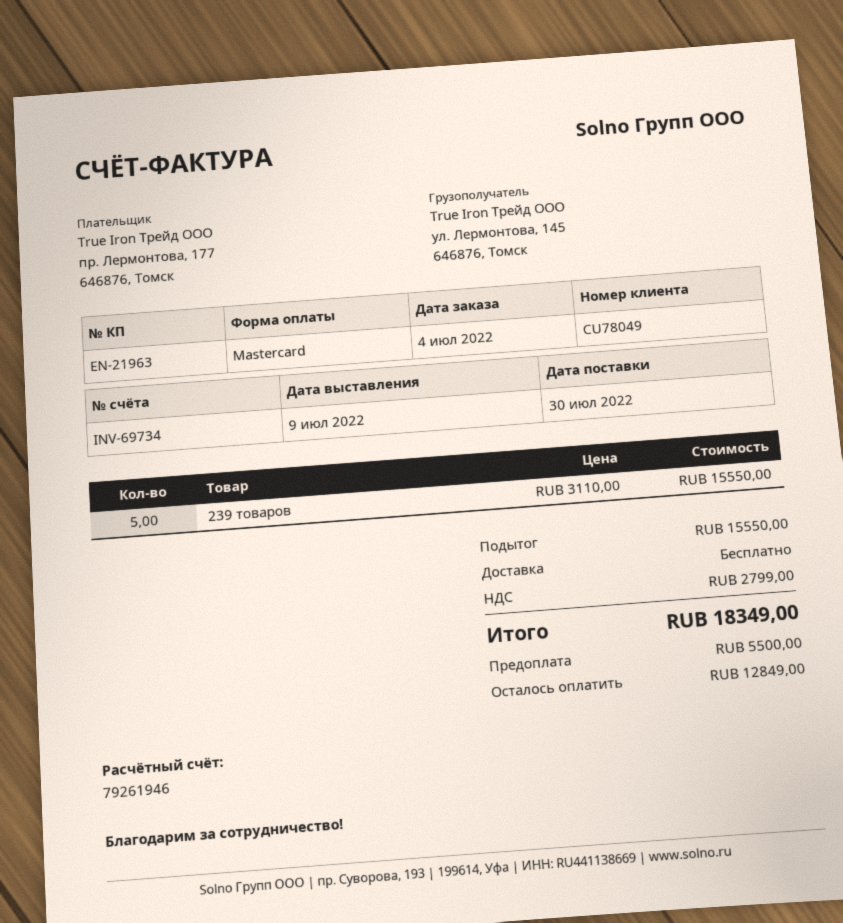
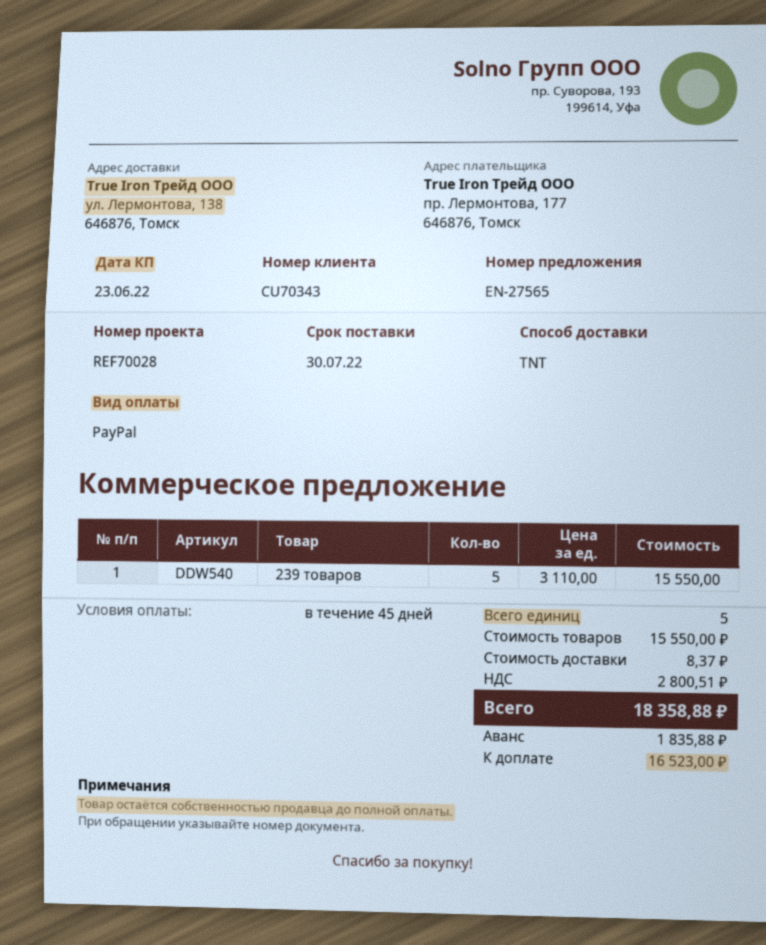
quote number: EN-21963 -> EN-27565
customer number: CU78049 -> CU70343
payment method: Mastercard -> PayPal
ship to: ул. Лермонтова, 145, 646876, Томск -> ул. Лермонтова, 138, 646876, Томск
shipping: 0.00 -> 8.37
tax: 2799.00 -> 2800.51
total: 18349.00 -> 18358.88
deposit: 5500.00 -> 1835.88
balance: 12849.00 -> 16523.00

